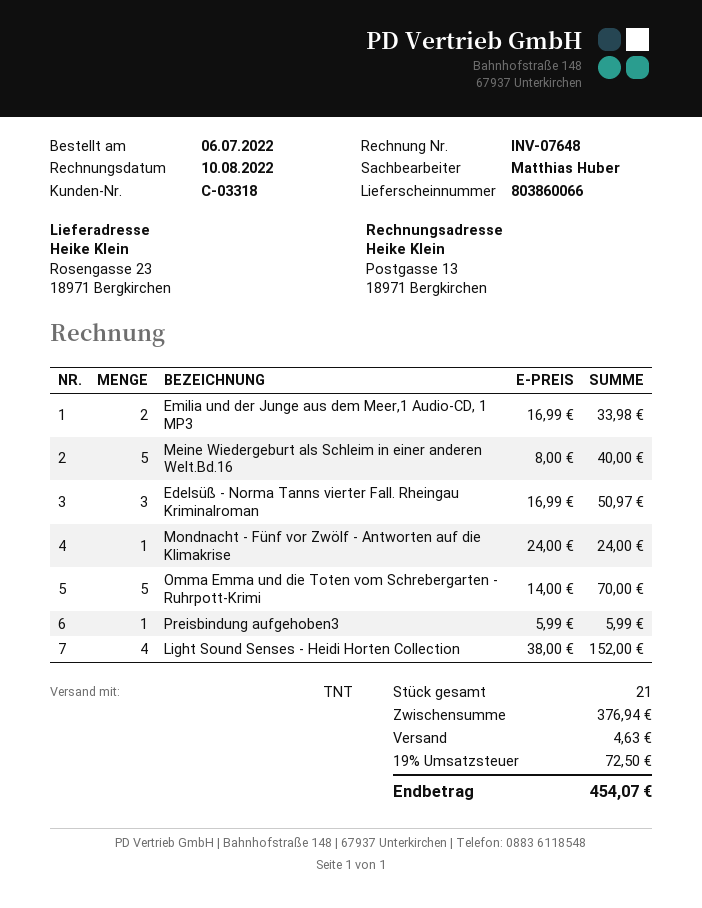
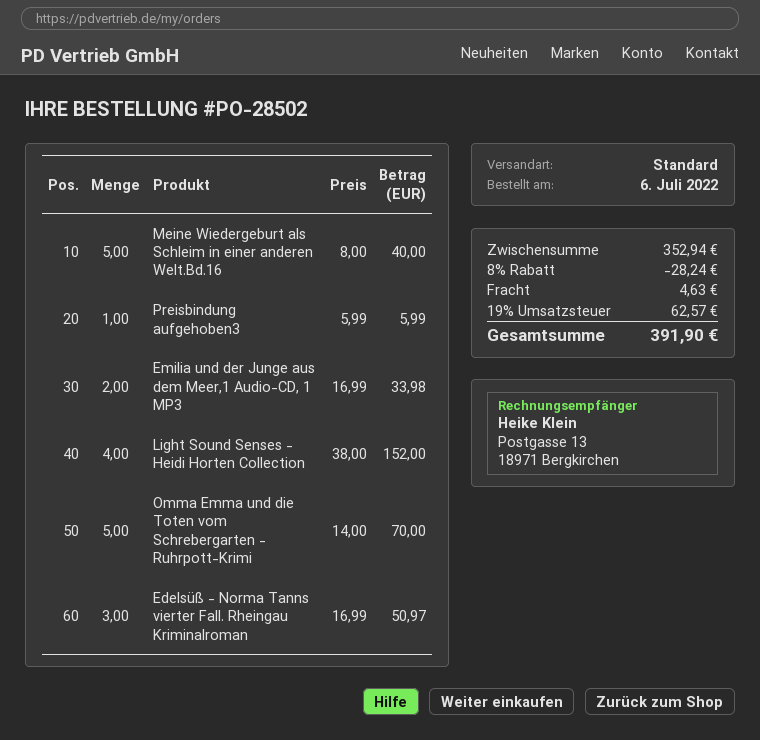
shipping method: TNT -> standard
Mondnacht - Fünf vor Zwölf - Antworten auf die Klimakrise: 1 x 24.00 = 24.00 -> none
subtotal: 376.94 -> 352.94
discount: none -> 8% = 28.24
tax: 19% = 72.50 -> 19% = 62.57
total: 454.07 -> 391.90

